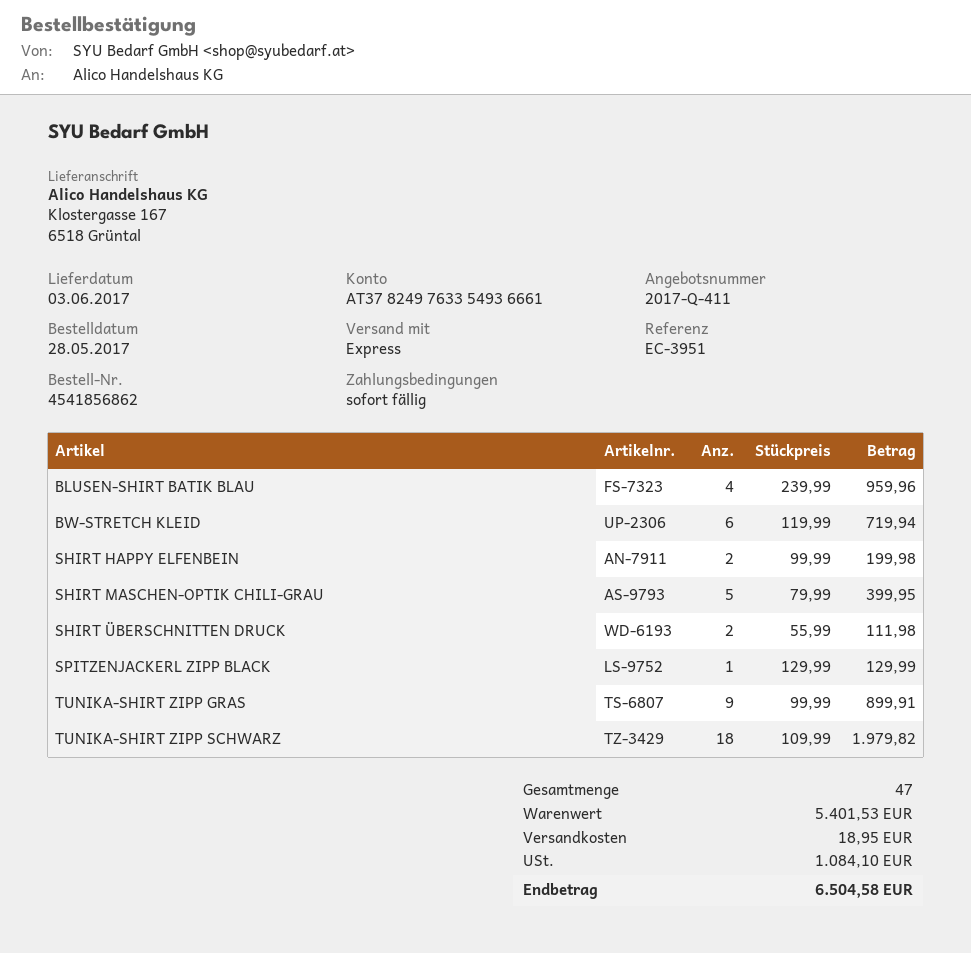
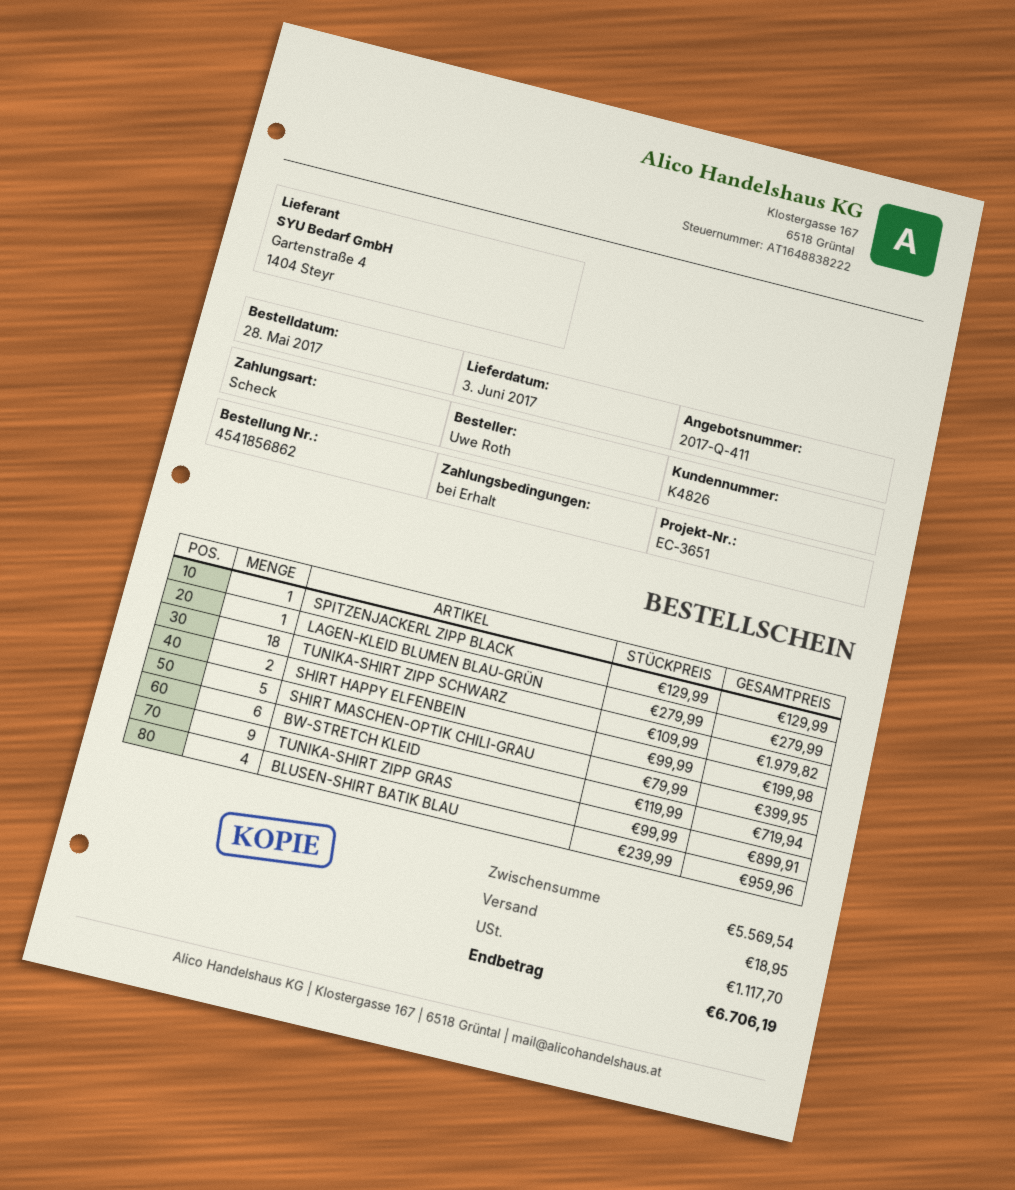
reference: EC-3951 -> EC-3651
SHIRT ÜBERSCHNITTEN DRUCK: 2 x 55.99 = 111.98 -> none
LAGEN-KLEID BLUMEN BLAU-GRÜN: none -> 1 x 279.99 = 279.99
subtotal: 5401.53 -> 5569.54
tax: 1084.10 -> 1117.70
total: 6504.58 -> 6706.19

